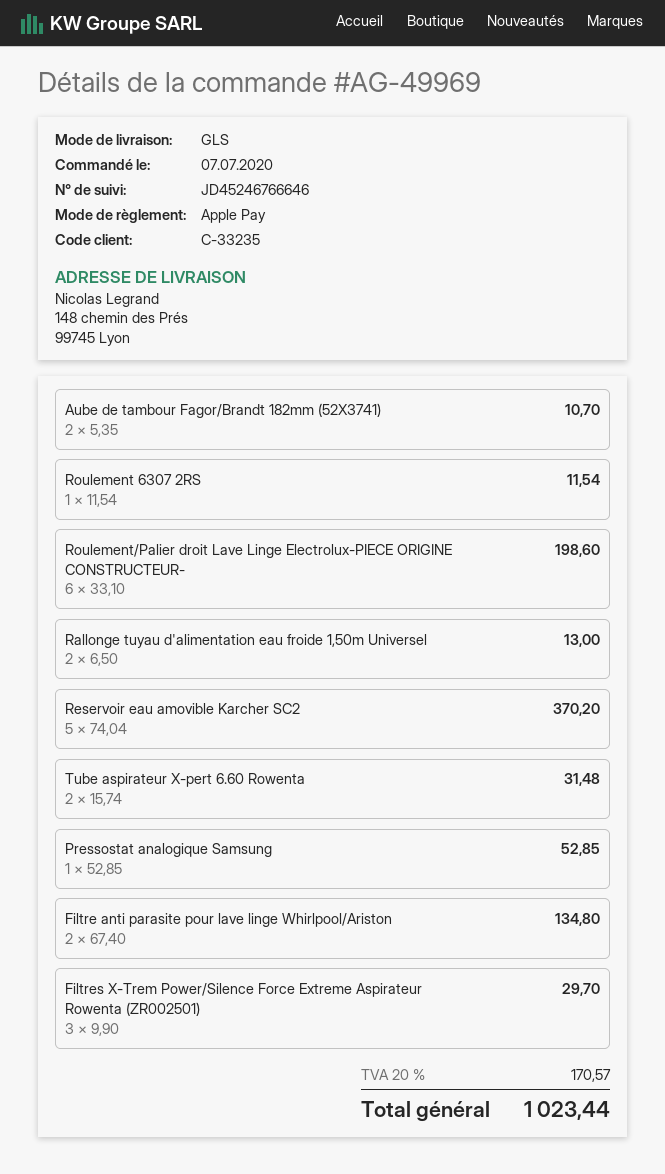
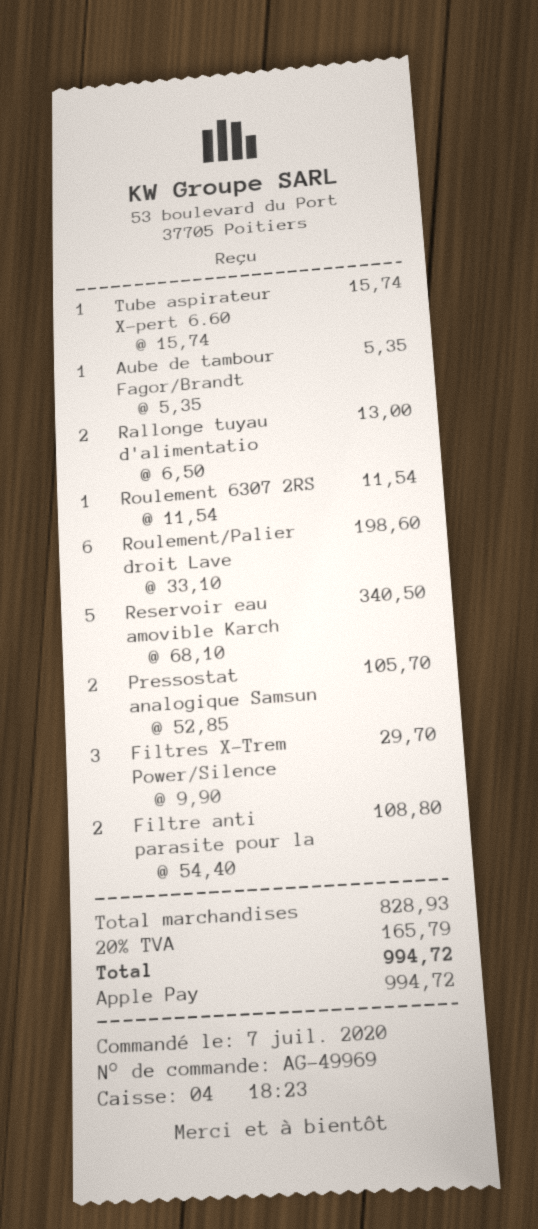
Aube de tambour Fagor/Brandt 182mm (52X3741): 2 x 5.35 = 10.70 -> 1 x 5.35 = 5.35
Reservoir eau amovible Karcher SC2: 5 x 74.04 = 370.20 -> 5 x 68.10 = 340.50
Tube aspirateur X-pert 6.60 Rowenta: 2 x 15.74 = 31.48 -> 1 x 15.74 = 15.74
Pressostat analogique Samsung: 1 x 52.85 = 52.85 -> 2 x 52.85 = 105.70
Filtre anti parasite pour lave linge Whirlpool/Ariston: 2 x 67.40 = 134.80 -> 2 x 54.40 = 108.80
tax: 20% = 170.57 -> 20% = 165.79
total: 1023.44 -> 994.72

